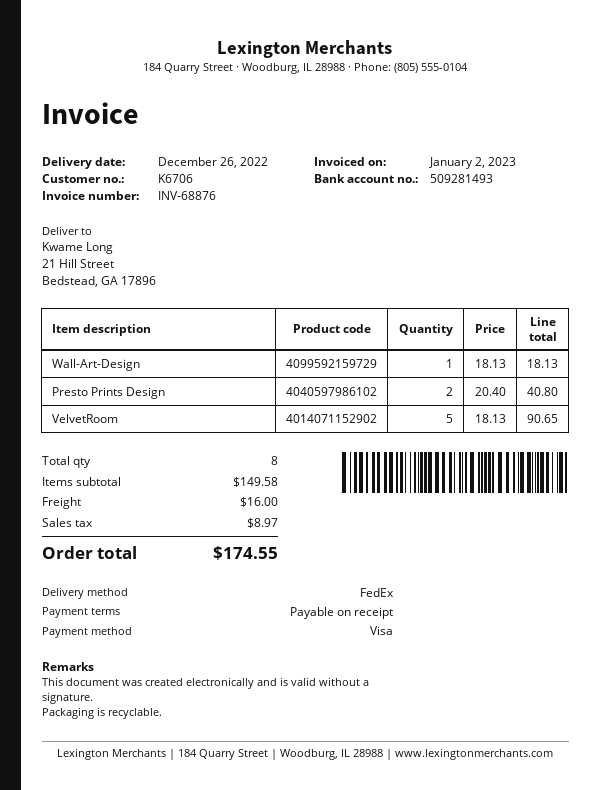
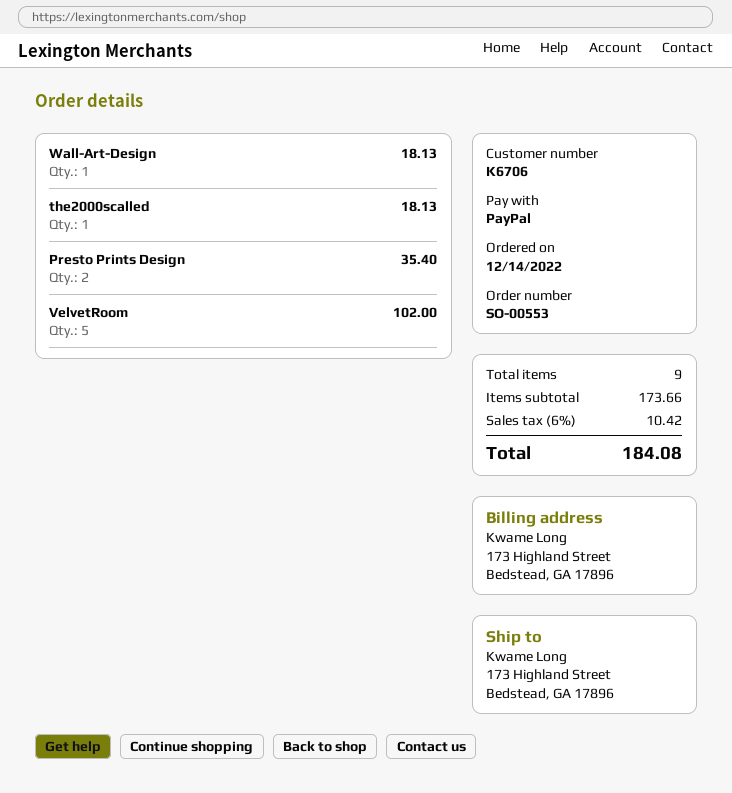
payment method: Visa -> PayPal
ship to: 21 Hill Street, Bedstead, GA 17896 -> 173 Highland Street, Bedstead, GA 17896
Presto Prints Design: 2 for 40.80 -> 2 for 35.40
VelvetRoom: 5 for 90.65 -> 5 for 102.00
the2000scalled: none -> 1 for 18.13
total quantity: 8 -> 9
subtotal: 149.58 -> 173.66
shipping: 16.00 -> none
tax: 8.97 -> 10.42
total: 174.55 -> 184.08

